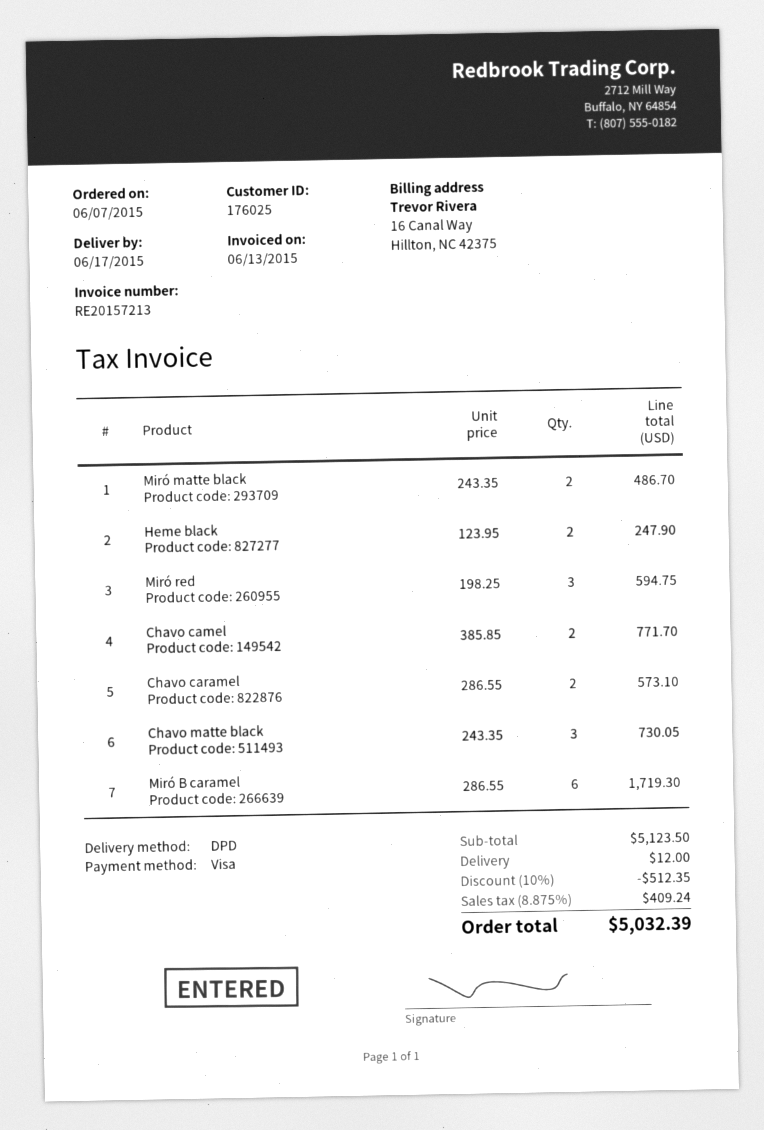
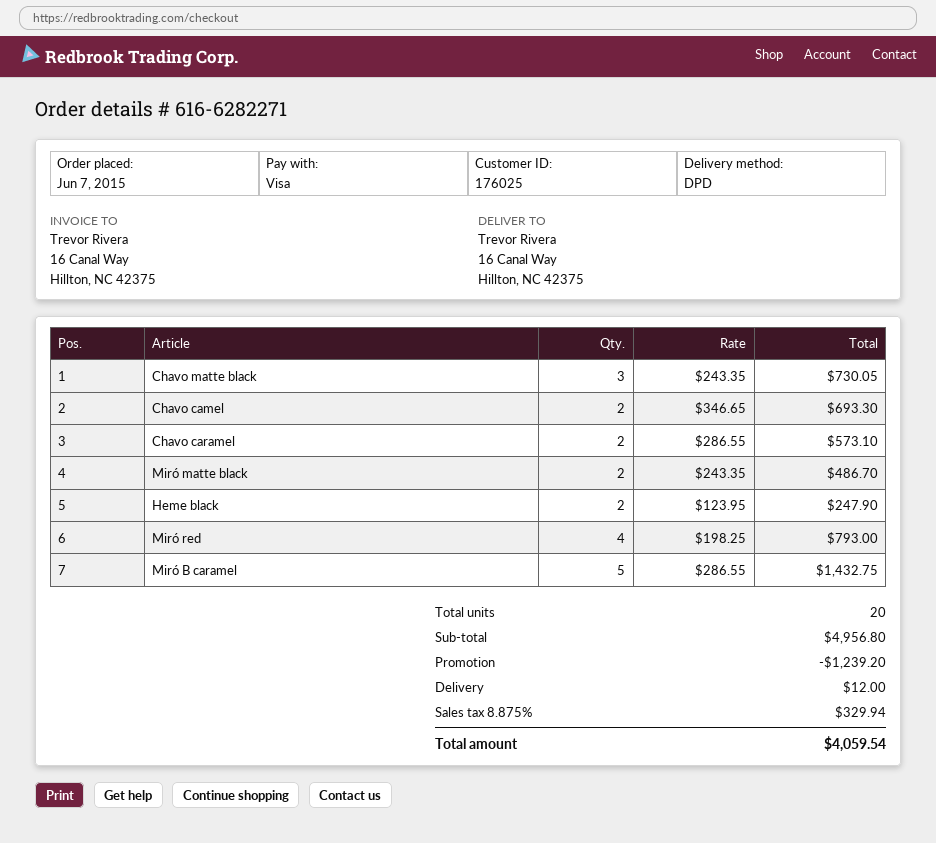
Miró red: 3 x 198.25 = 594.75 -> 4 x 198.25 = 793.00
Chavo camel: 2 x 385.85 = 771.70 -> 2 x 346.65 = 693.30
Miró B caramel: 6 x 286.55 = 1719.30 -> 5 x 286.55 = 1432.75
subtotal: 5123.50 -> 4956.80
discount: 512.35 -> 1239.20
tax: 8.875% = 409.24 -> 8.875% = 329.94
total: 5032.39 -> 4059.54

